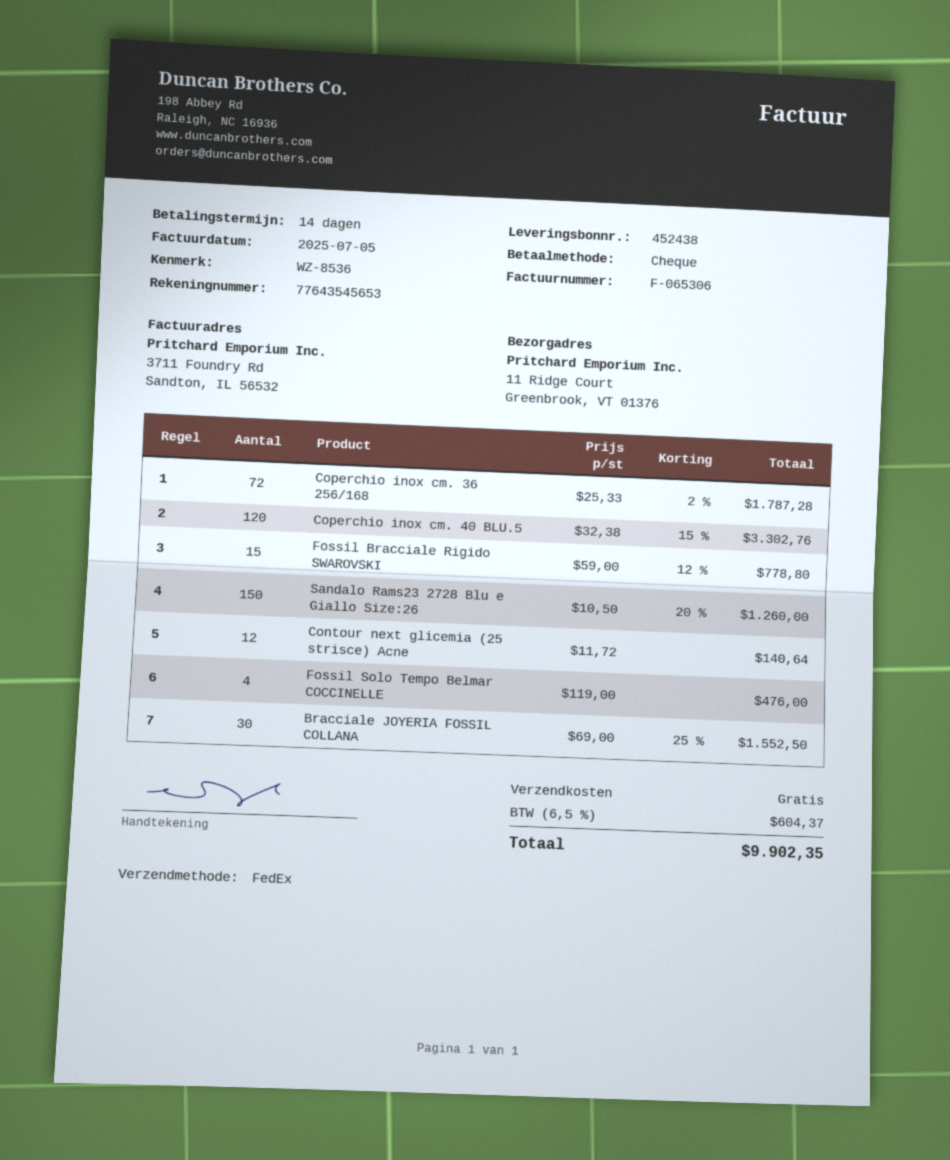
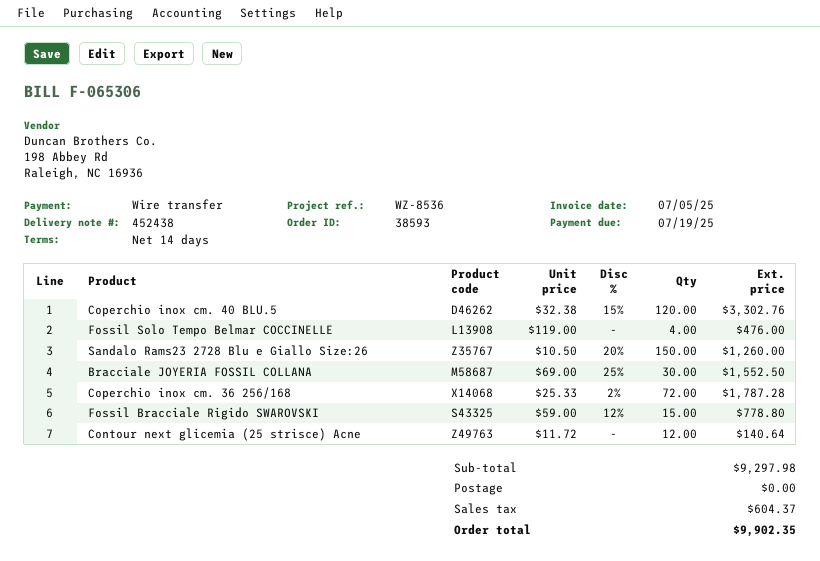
payment method: cheque -> bank transfer

